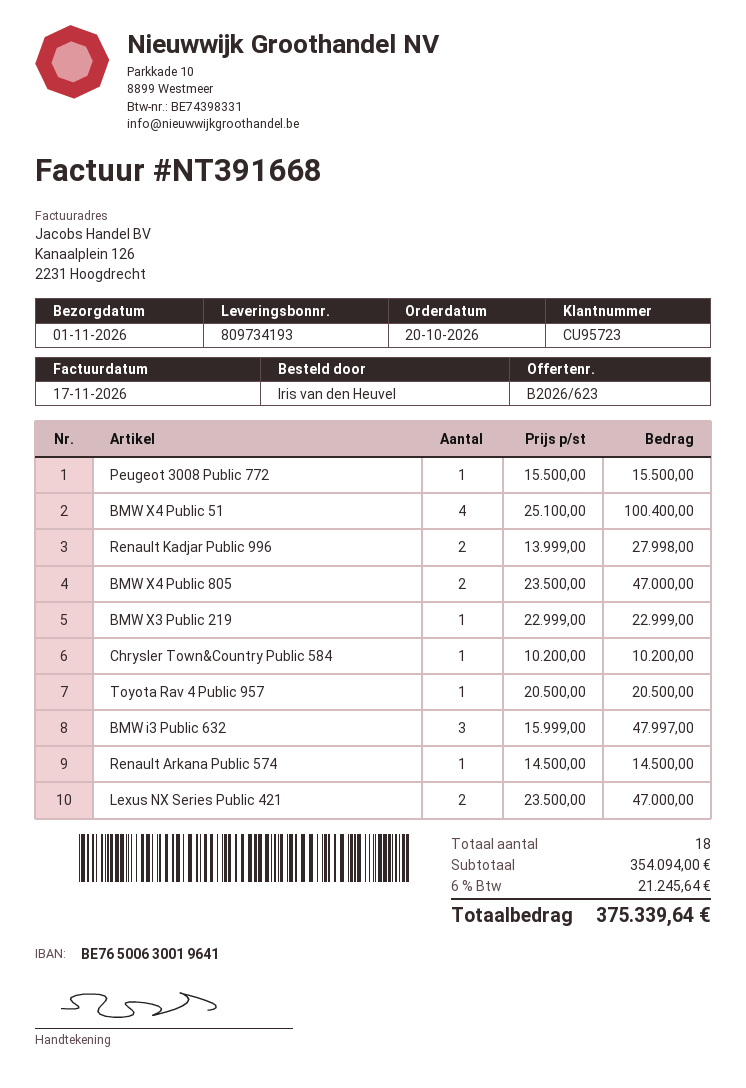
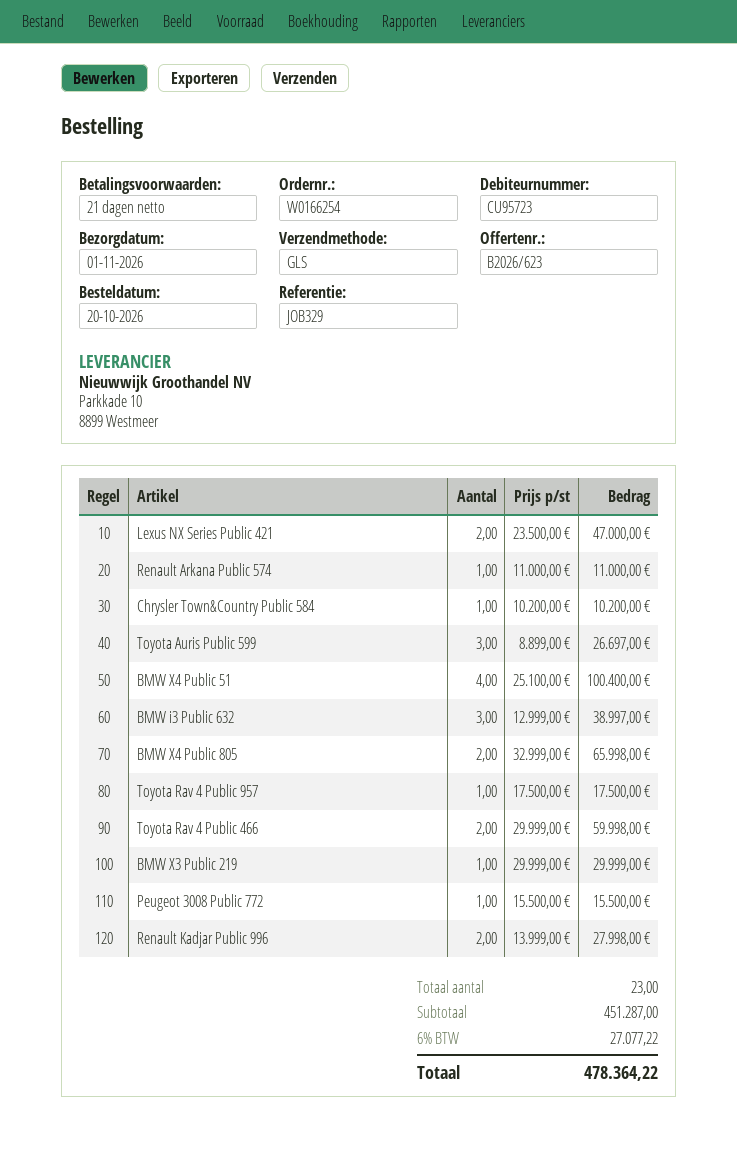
BMW X4 Public 805: 2 x 23500.00 = 47000.00 -> 2 x 32999.00 = 65998.00
BMW X3 Public 219: 1 x 22999.00 = 22999.00 -> 1 x 29999.00 = 29999.00
Toyota Rav 4 Public 957: 1 x 20500.00 = 20500.00 -> 1 x 17500.00 = 17500.00
BMW i3 Public 632: 3 x 15999.00 = 47997.00 -> 3 x 12999.00 = 38997.00
Renault Arkana Public 574: 1 x 14500.00 = 14500.00 -> 1 x 11000.00 = 11000.00
Toyota Auris Public 599: none -> 3 x 8899.00 = 26697.00
Toyota Rav 4 Public 466: none -> 2 x 29999.00 = 59998.00
total quantity: 18 -> 23
subtotal: 354094.00 -> 451287.00
tax: 6% = 21245.64 -> 6% = 27077.22
total: 375339.64 -> 478364.22

